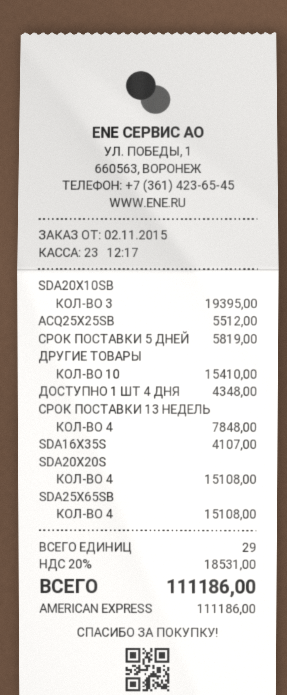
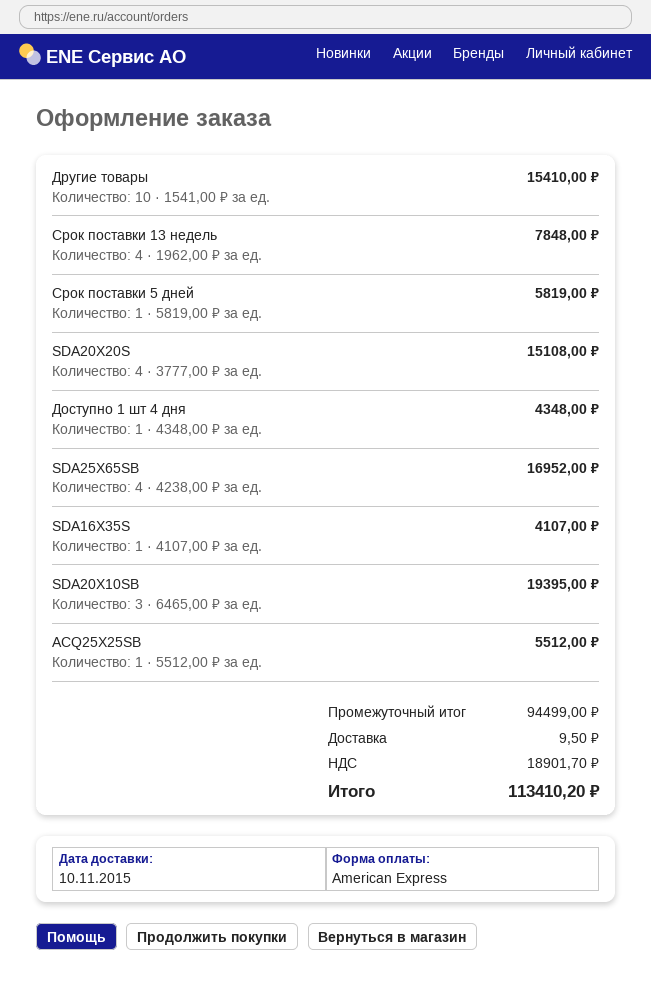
SDA25X65SB: 4 for 15108.00 -> 4 for 16952.00
shipping: none -> 9.50
tax: 18531.00 -> 18901.70
total: 111186.00 -> 113410.20

